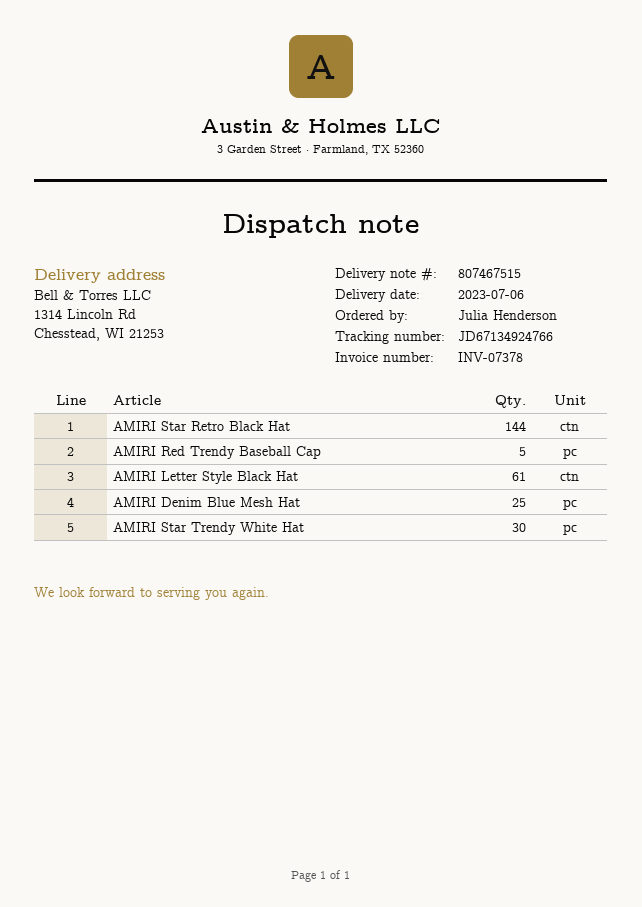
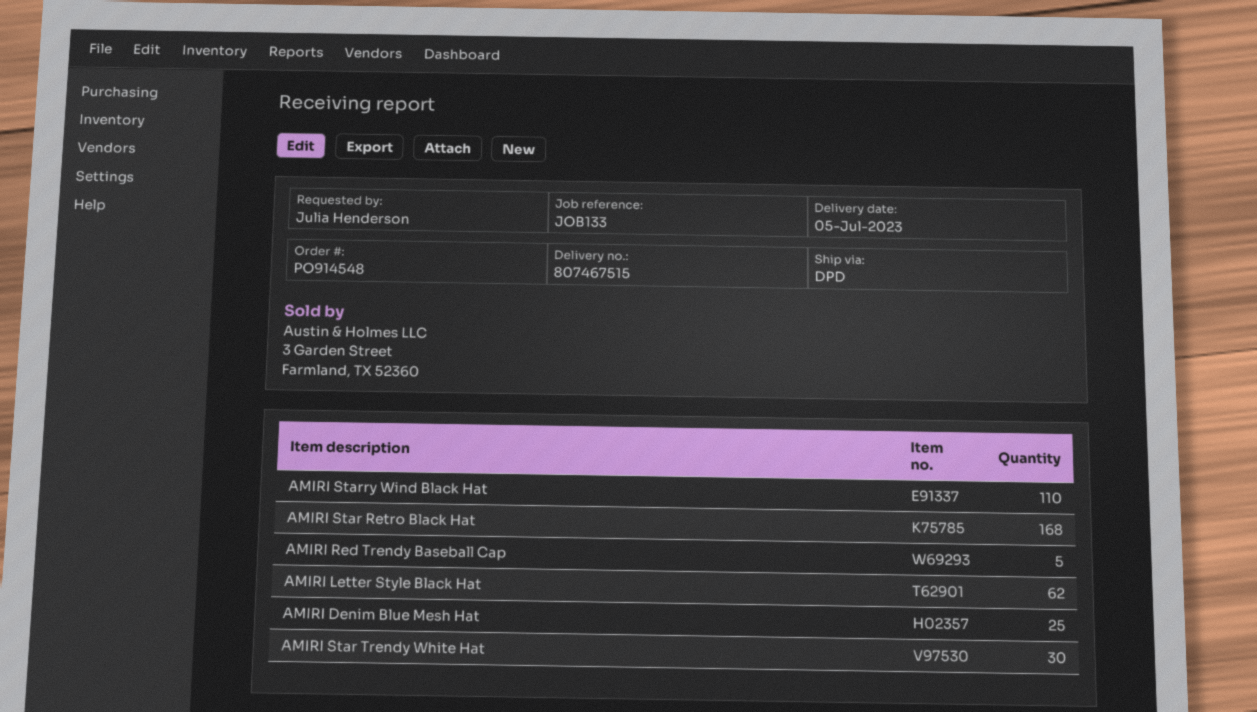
delivery date: 2023-07-06 -> 2023-07-05
AMIRI Star Retro Black Hat: 144 -> 168
AMIRI Letter Style Black Hat: 61 -> 62
AMIRI Starry Wind Black Hat: none -> 110

